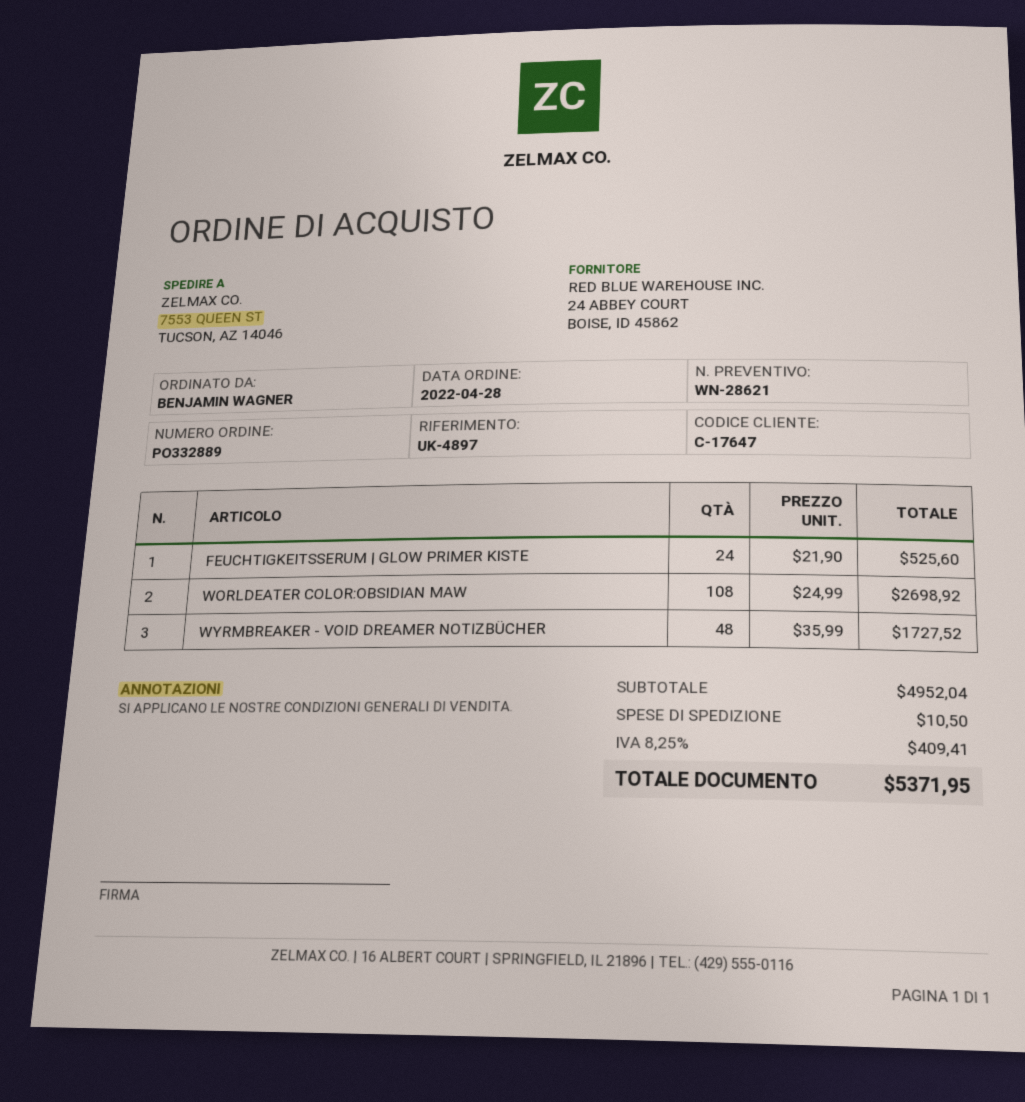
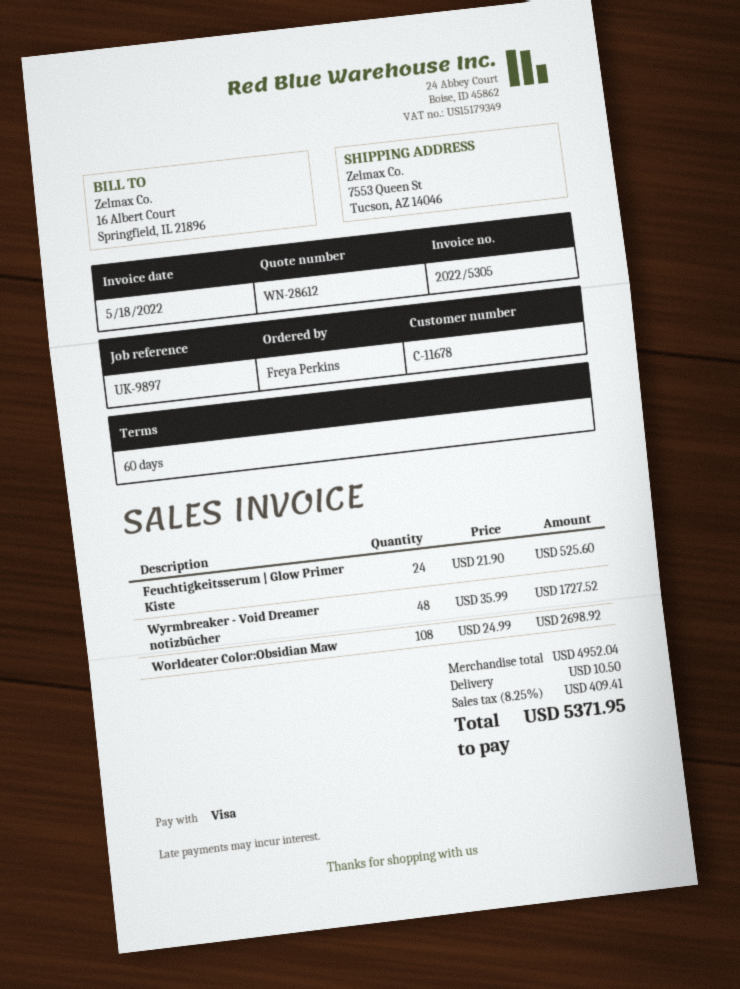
quote number: WN-28621 -> WN-28612
customer number: C-17647 -> C-11678
reference: UK-4897 -> UK-9897
ordered by: BENJAMIN WAGNER -> Freya Perkins

